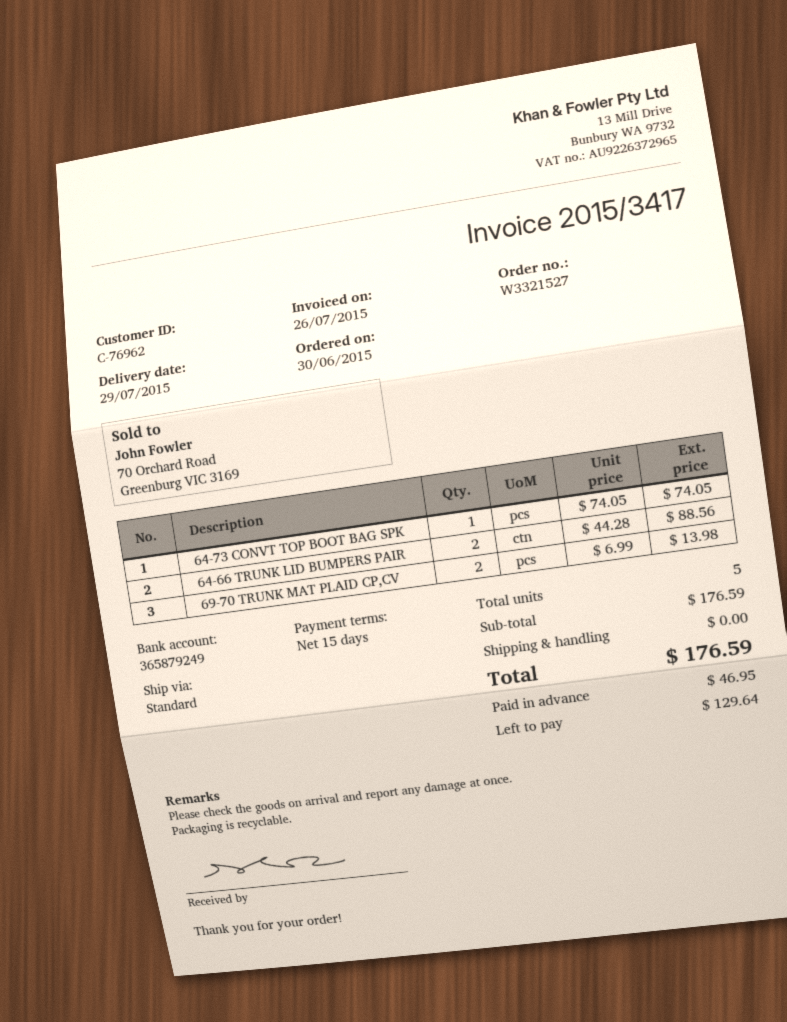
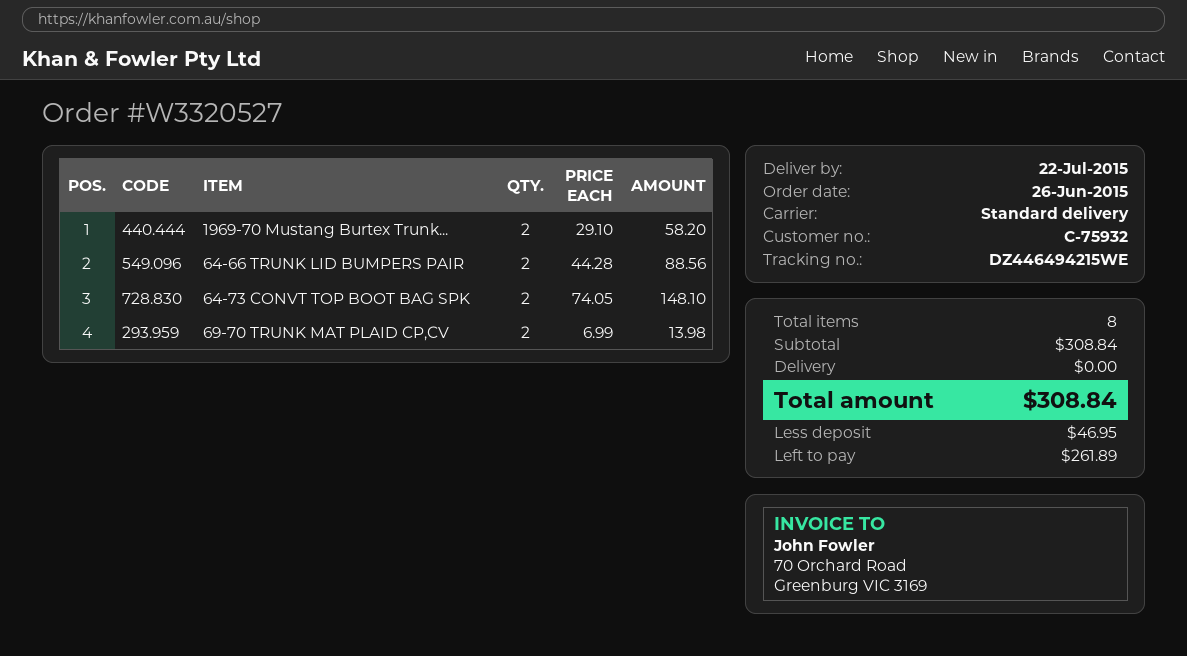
order number: W3321527 -> W3320527
order date: 2015-06-30 -> 2015-06-26
delivery date: 2015-07-29 -> 2015-07-22
customer number: C-76962 -> C-75932
64-73 CONVT TOP BOOT BAG SPK: 1 x 74.05 = 74.05 -> 2 x 74.05 = 148.10
1969-70 Mustang Burtex Trunk...: none -> 2 x 29.10 = 58.20
total quantity: 5 -> 8
subtotal: 176.59 -> 308.84
total: 176.59 -> 308.84
balance: 129.64 -> 261.89

